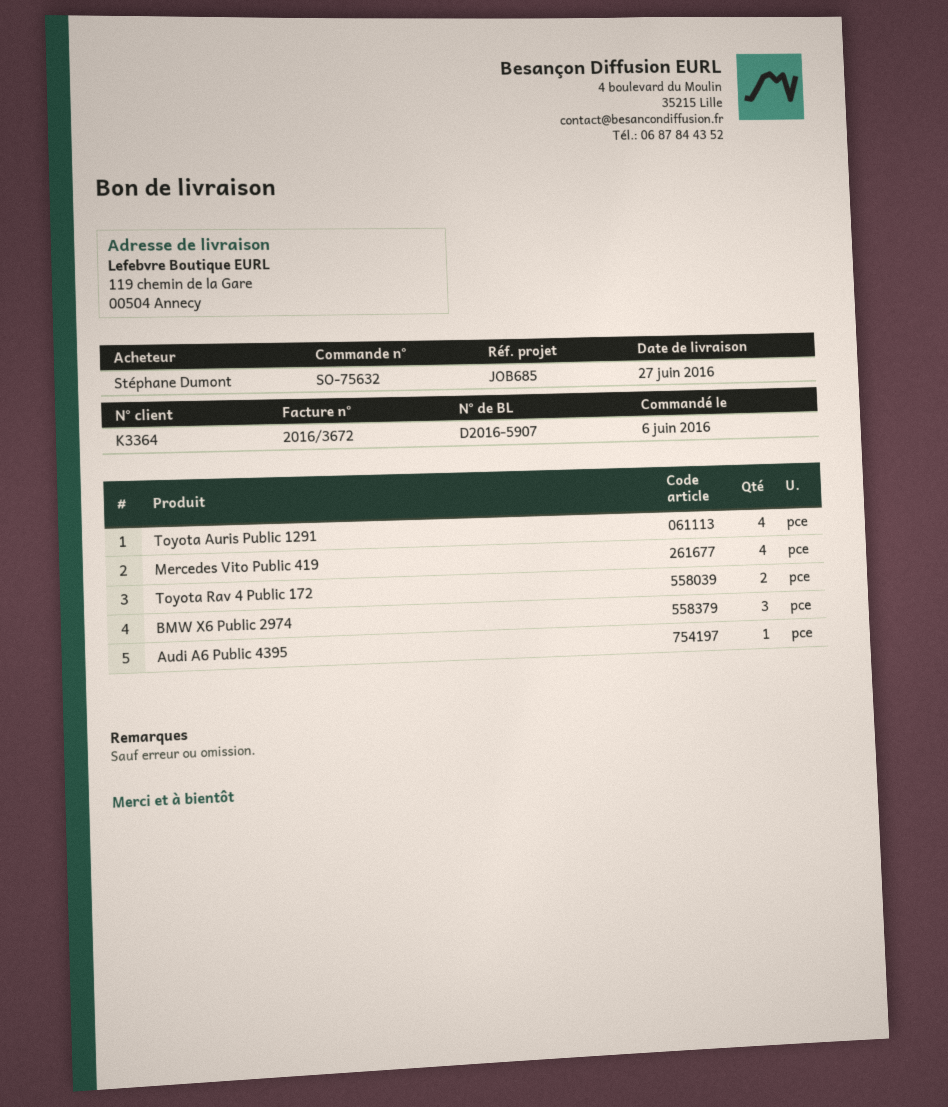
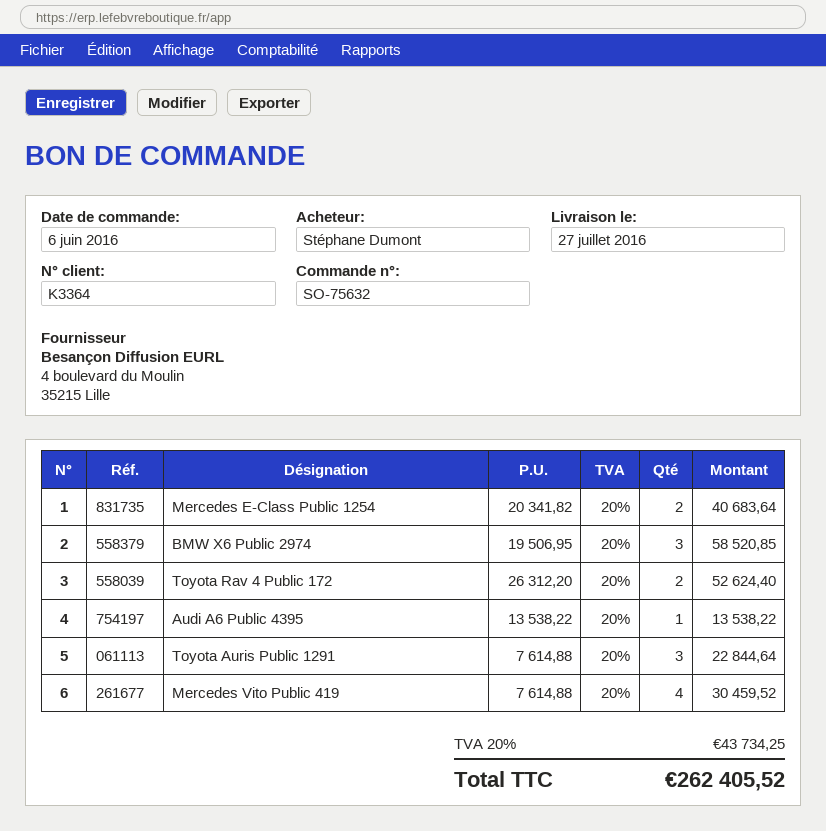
delivery date: 2016-06-27 -> 2016-07-27
Toyota Auris Public 1291: 4 -> 3
Mercedes E-Class Public 1254: none -> 2

